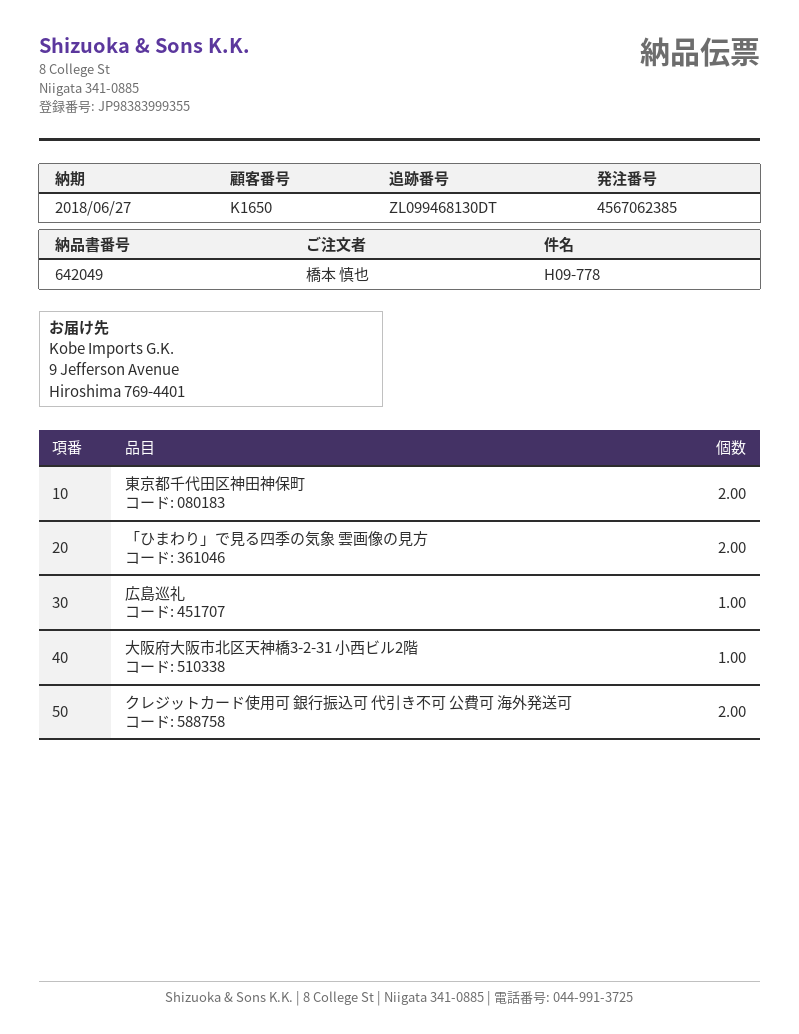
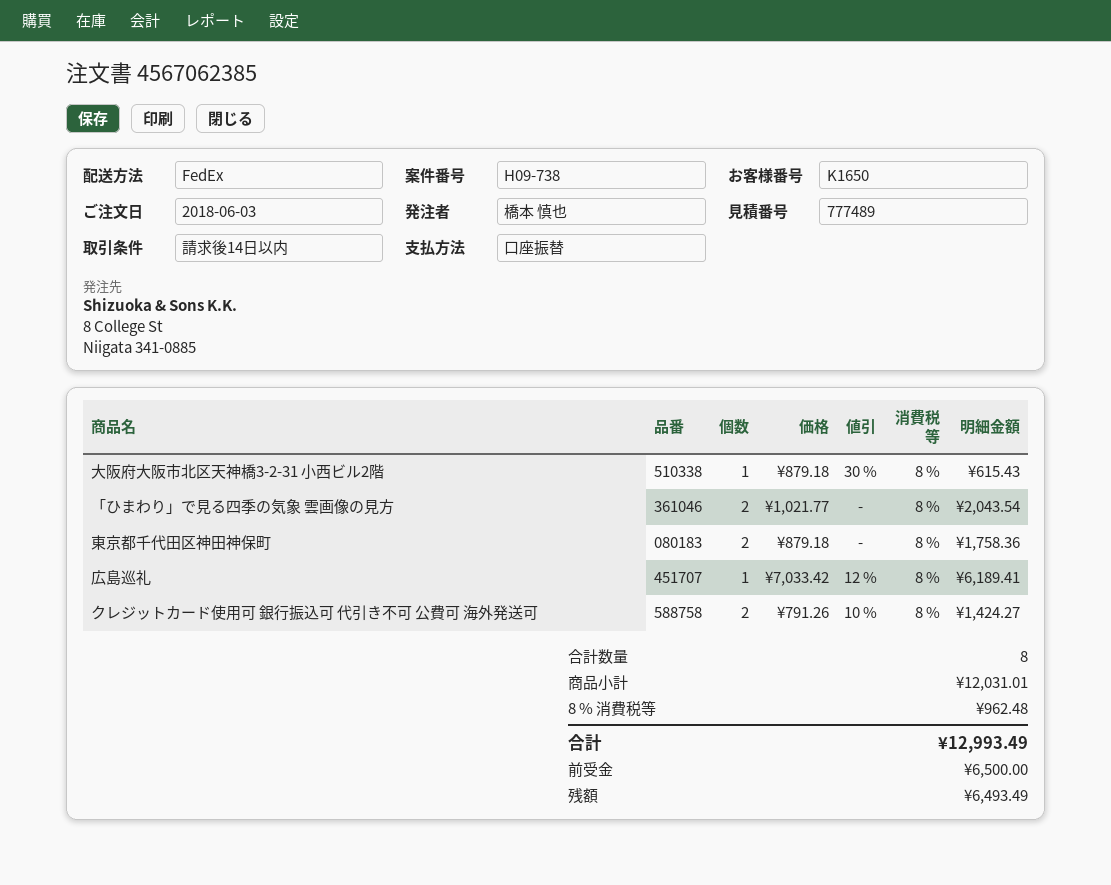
reference: H09-778 -> H09-738

